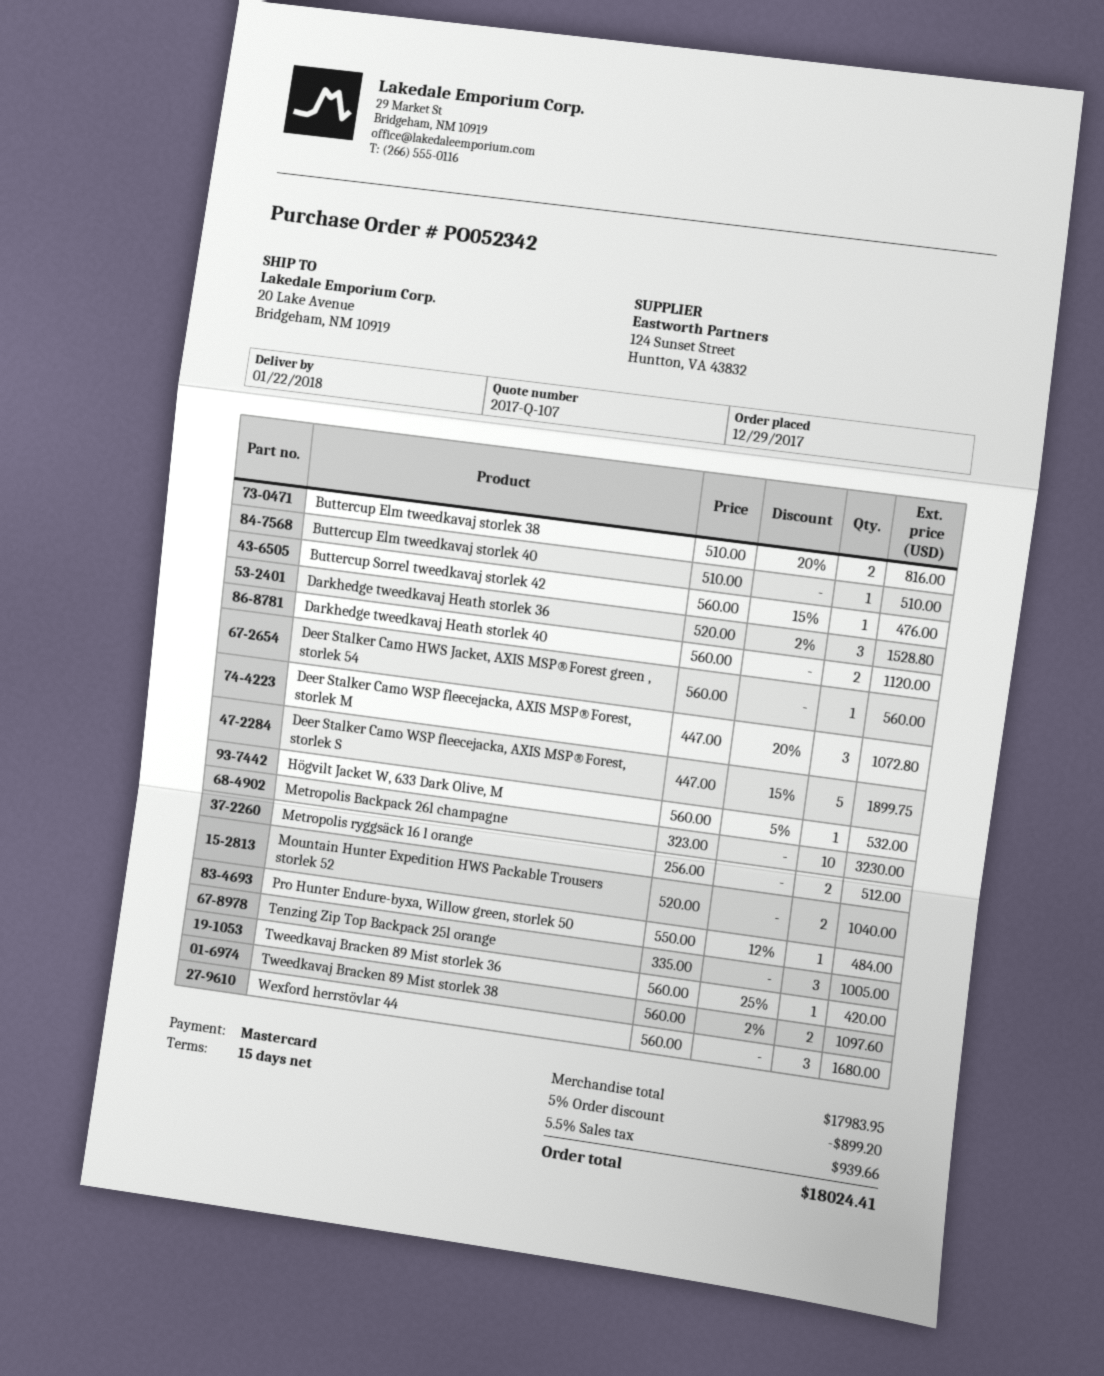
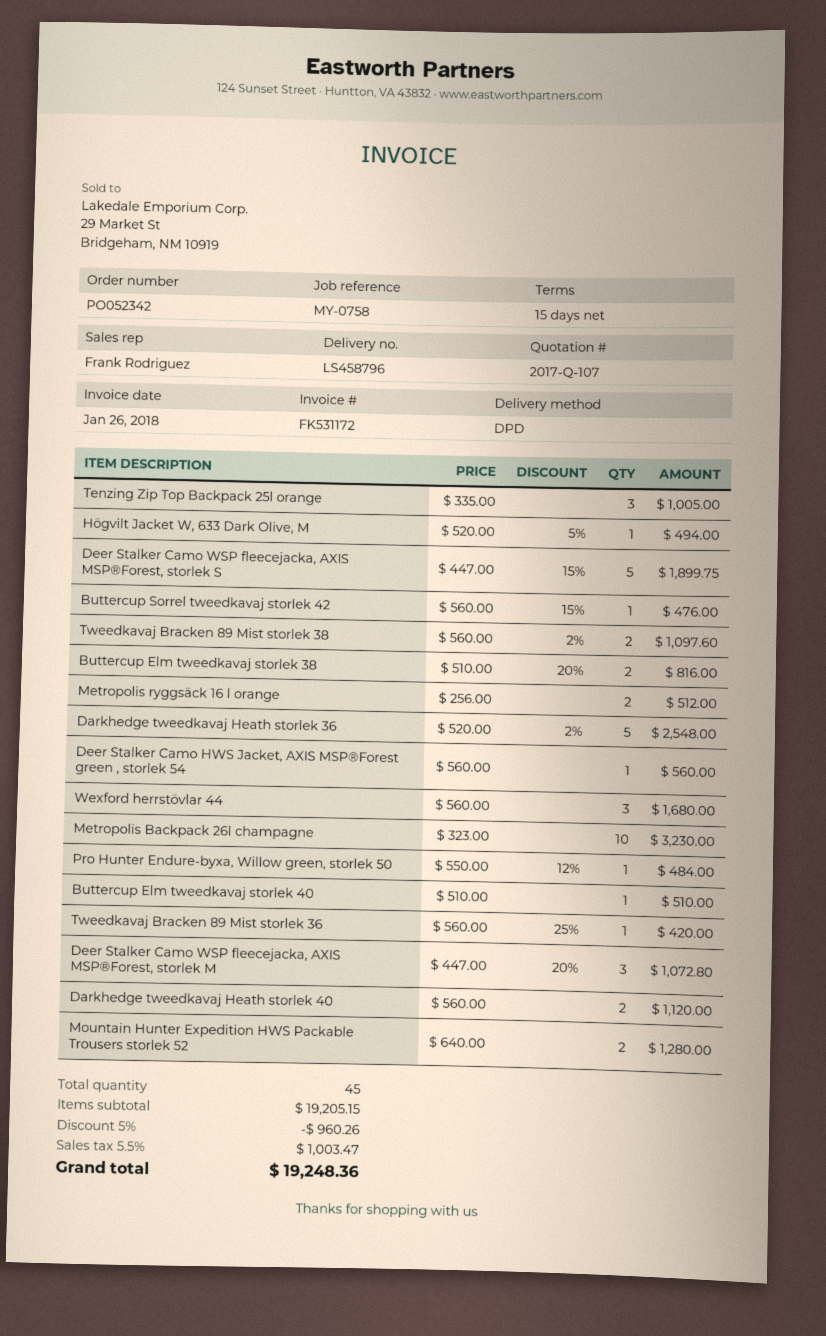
Darkhedge tweedkavaj Heath storlek 36: 3 x 520.00 - 2% = 1528.80 -> 5 x 520.00 - 2% = 2548.00
Högvilt Jacket W, 633 Dark Olive, M: 1 x 560.00 - 5% = 532.00 -> 1 x 520.00 - 5% = 494.00
Mountain Hunter Expedition HWS Packable Trousers storlek 52: 2 x 520.00 = 1040.00 -> 2 x 640.00 = 1280.00
subtotal: 17983.95 -> 19205.15
discount: 5% = 899.20 -> 5% = 960.26
tax: 5.5% = 939.66 -> 5.5% = 1003.47
total: 18024.41 -> 19248.36

